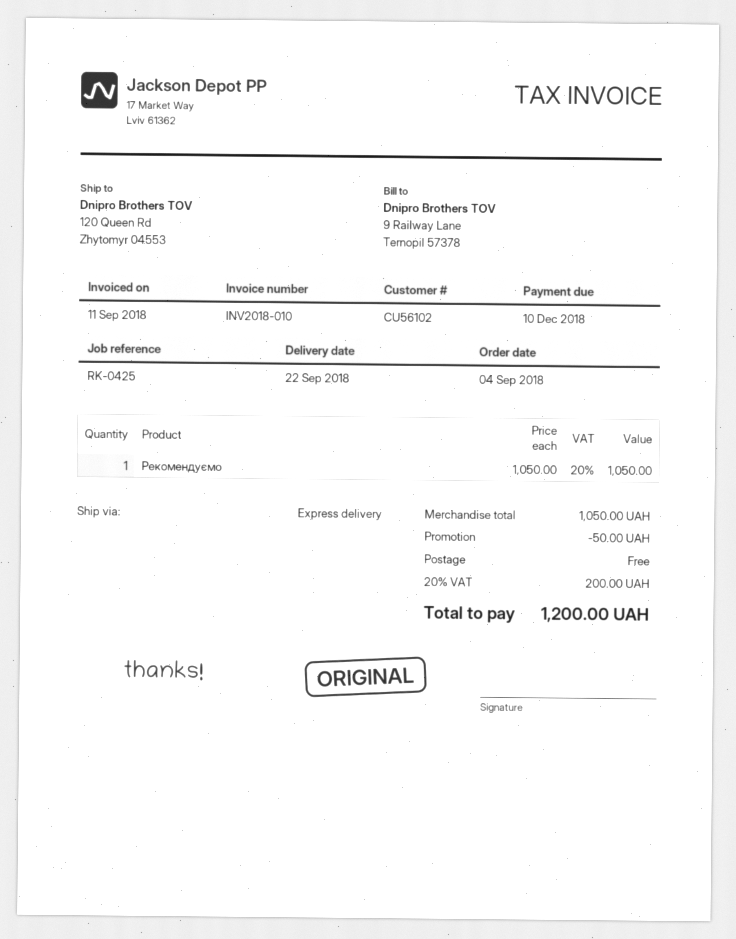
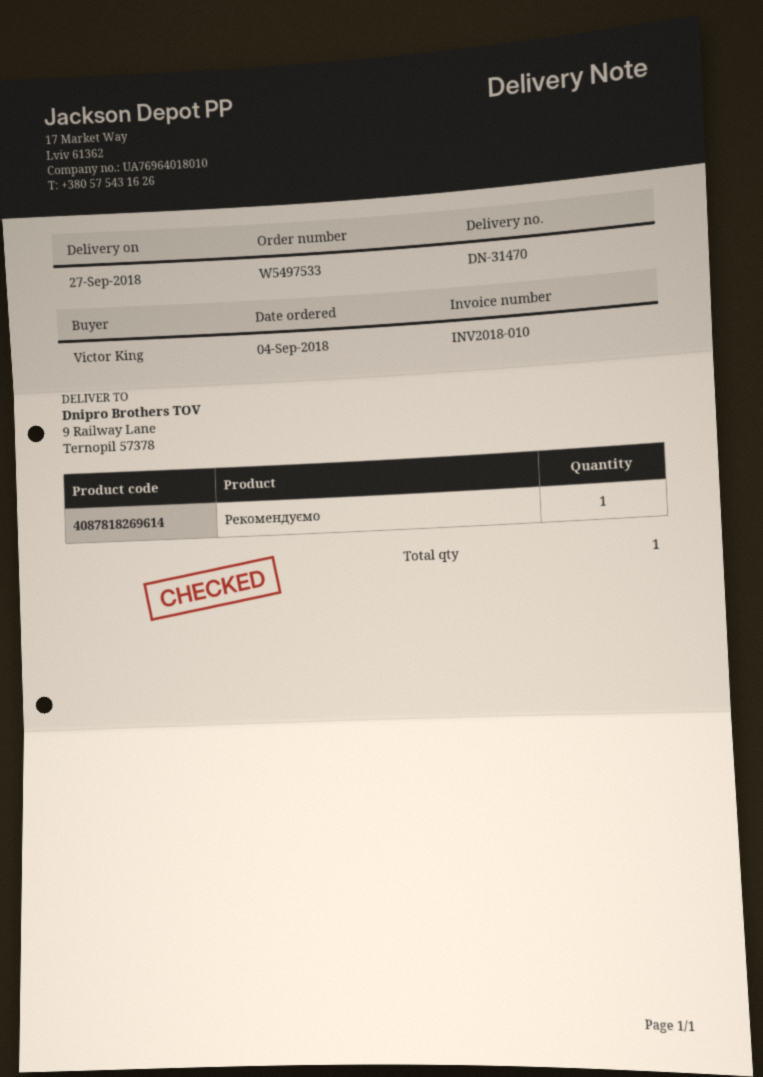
delivery date: 2018-09-22 -> 2018-09-27
ship to: 120 Queen Rd, Zhytomyr 04553 -> 9 Railway Lane, Ternopil 57378

